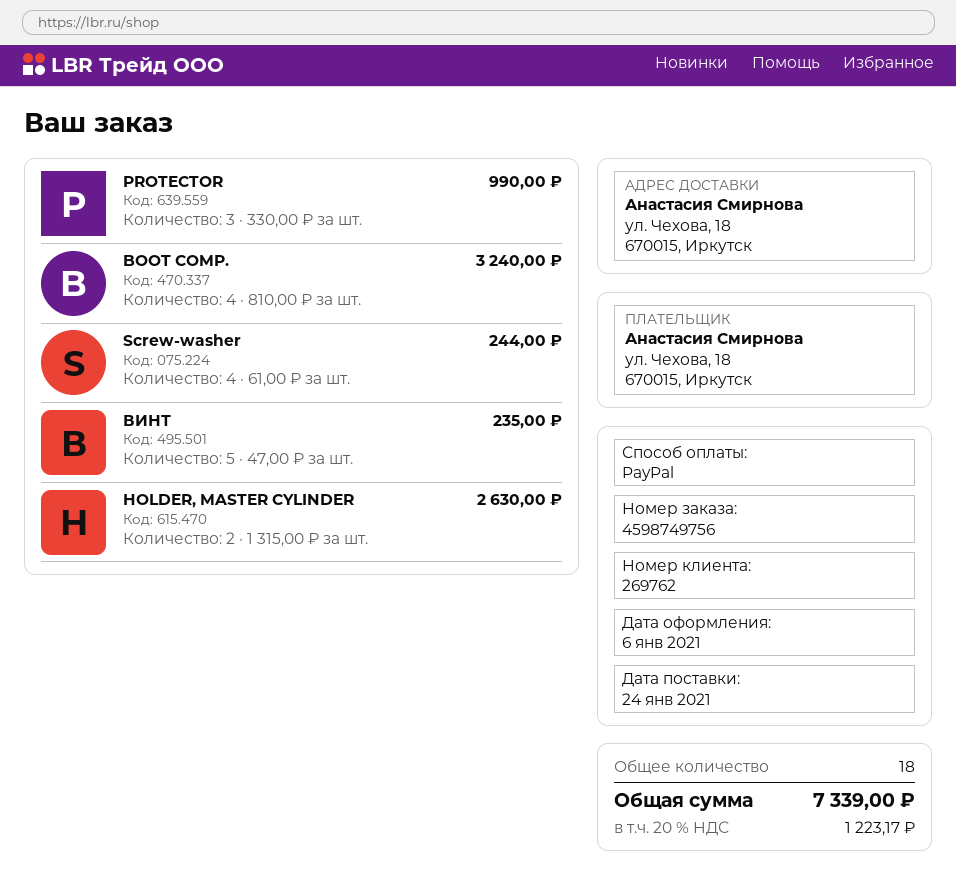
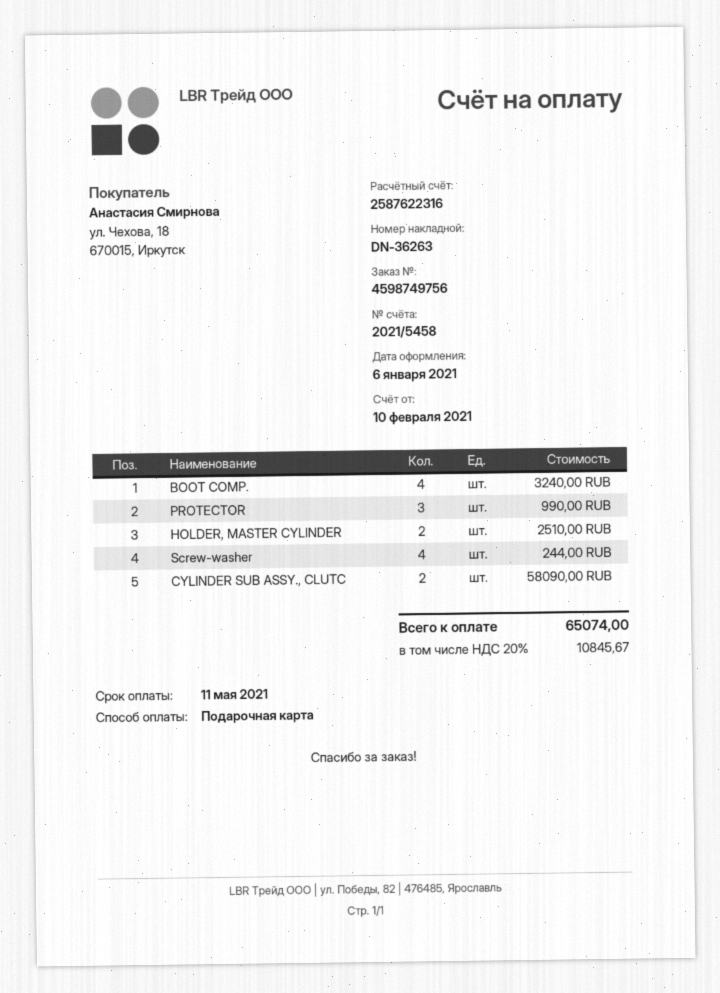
payment method: PayPal -> gift card
ВИНТ: 5 for 235.00 -> none
HOLDER, MASTER CYLINDER: 2 for 2630.00 -> 2 for 2510.00
CYLINDER SUB ASSY., CLUTC: none -> 2 for 58090.00
tax: 20% = 1223.17 -> 20% = 10845.67
total: 7339.00 -> 65074.00

